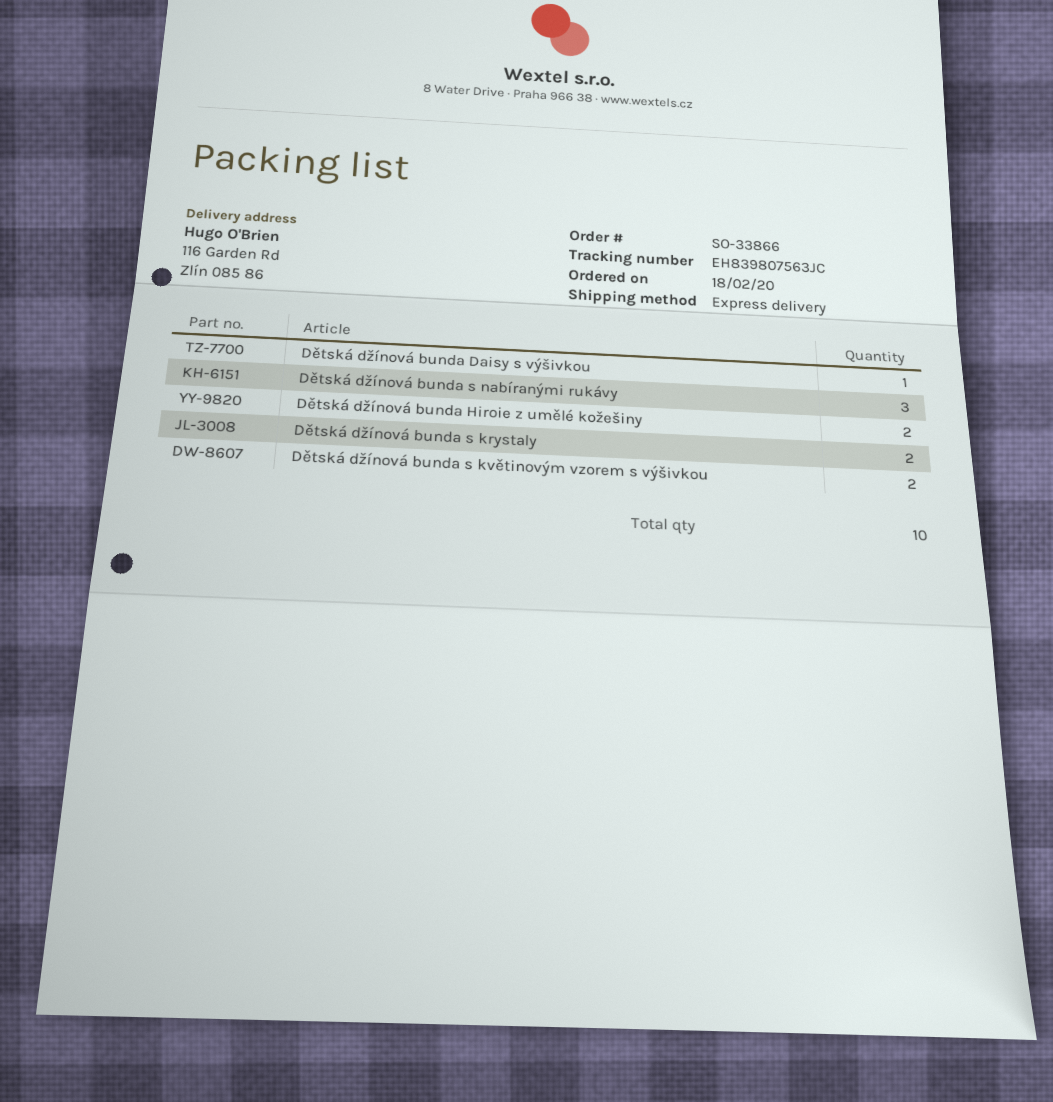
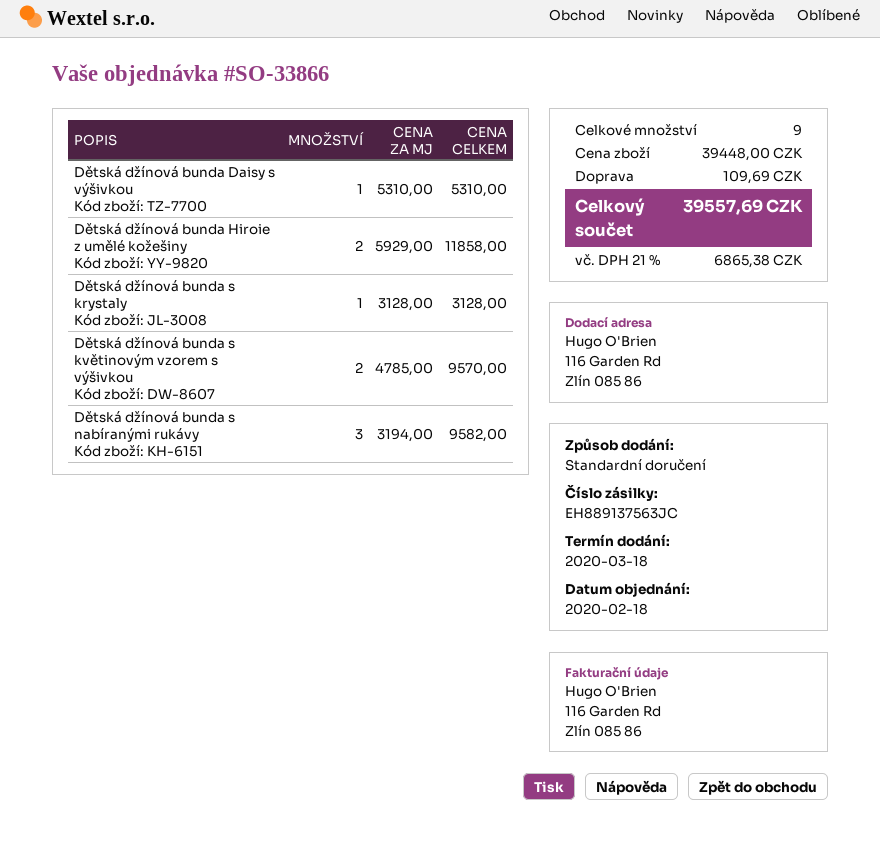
shipping method: express -> standard
tracking number: EH839807563JC -> EH889137563JC
Dětská džínová bunda s krystaly: 2 -> 1
total quantity: 10 -> 9

